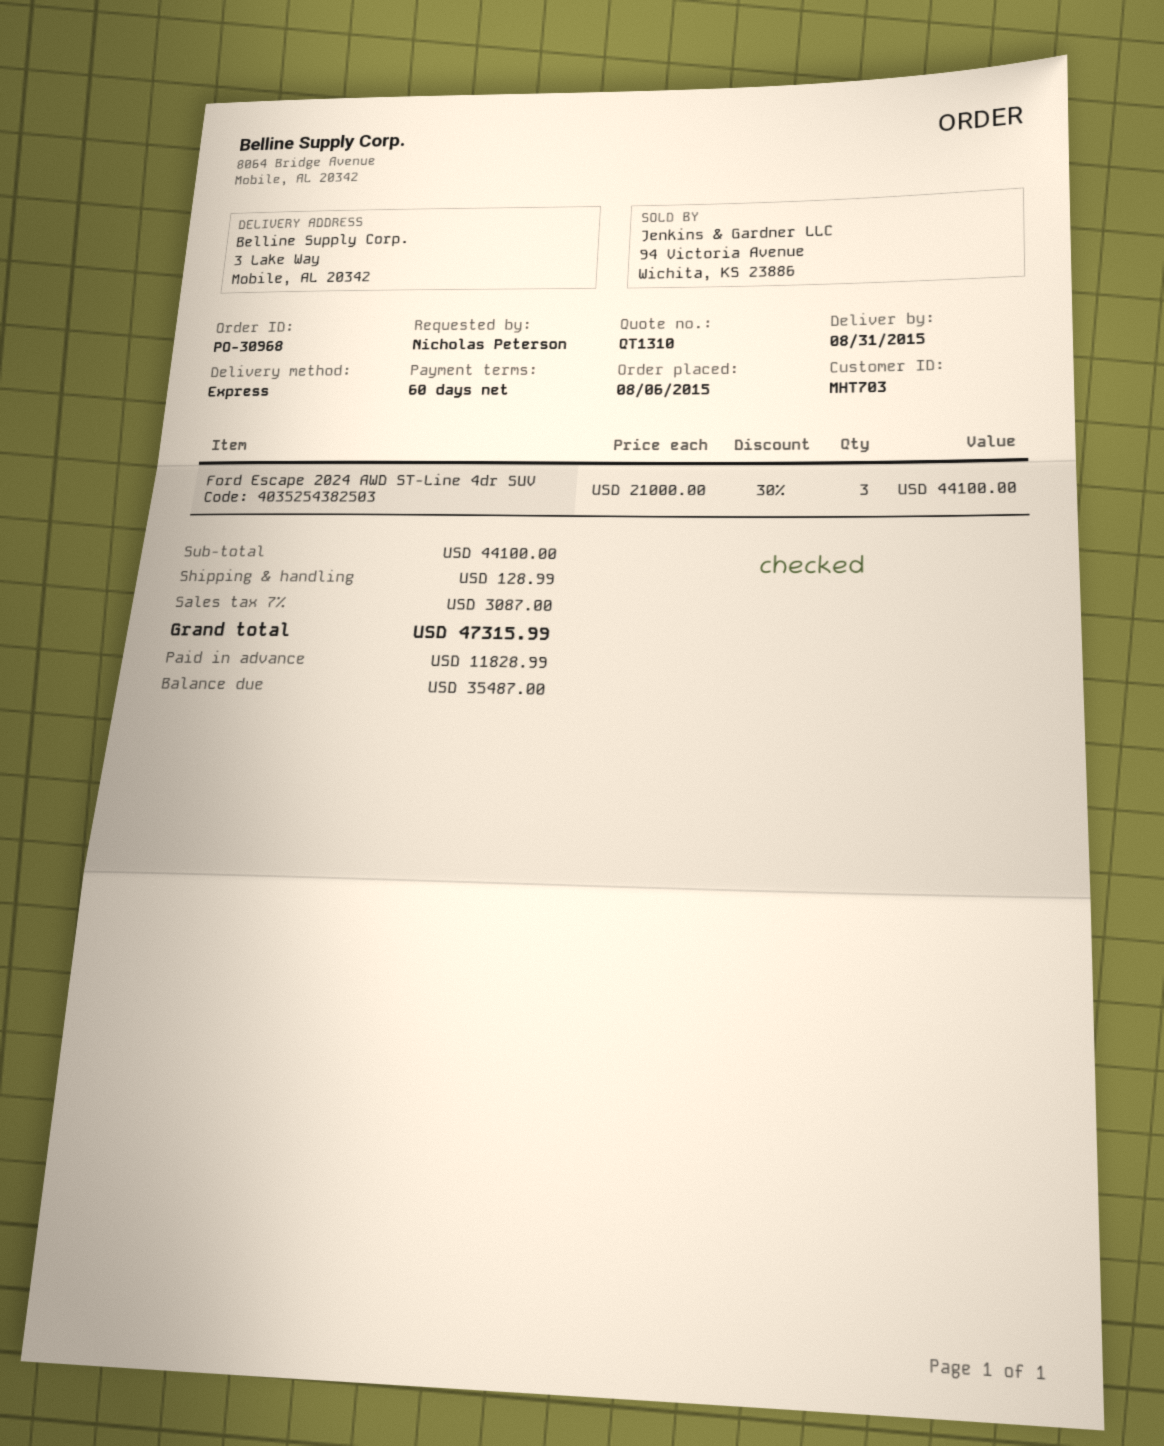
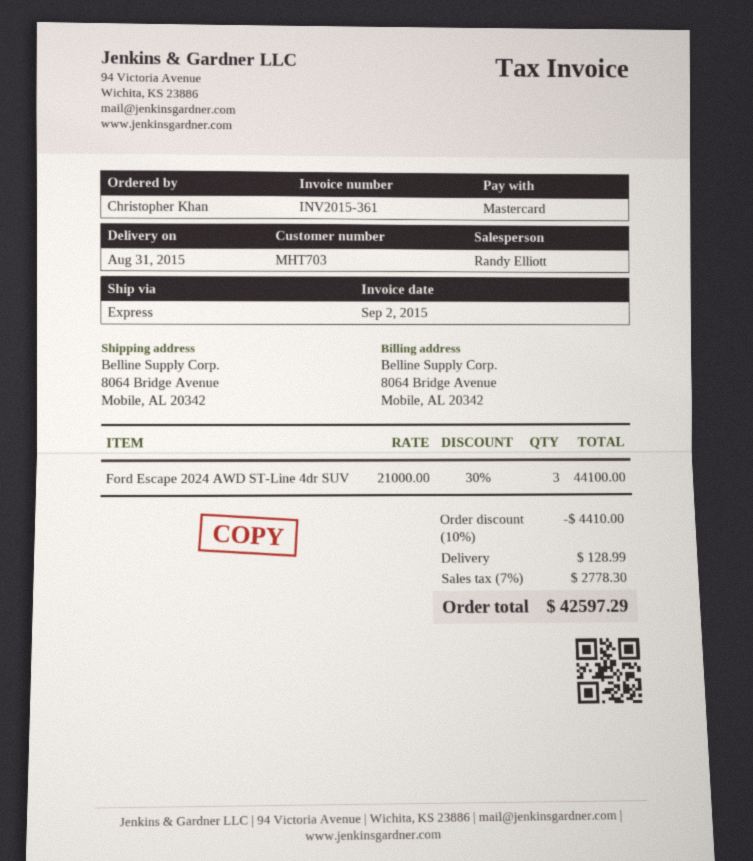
ordered by: Nicholas Peterson -> Christopher Khan
ship to: 3 Lake Way, Mobile, AL 20342 -> 8064 Bridge Avenue, Mobile, AL 20342
discount: none -> 10% = 4410.00
tax: 7% = 3087.00 -> 7% = 2778.30
total: 47315.99 -> 42597.29

